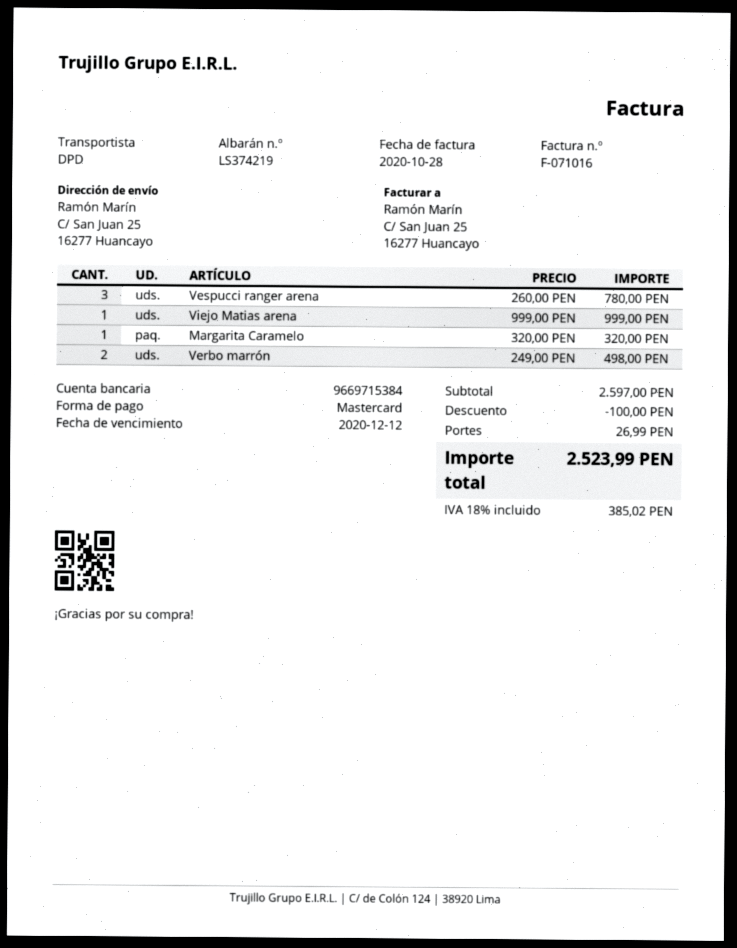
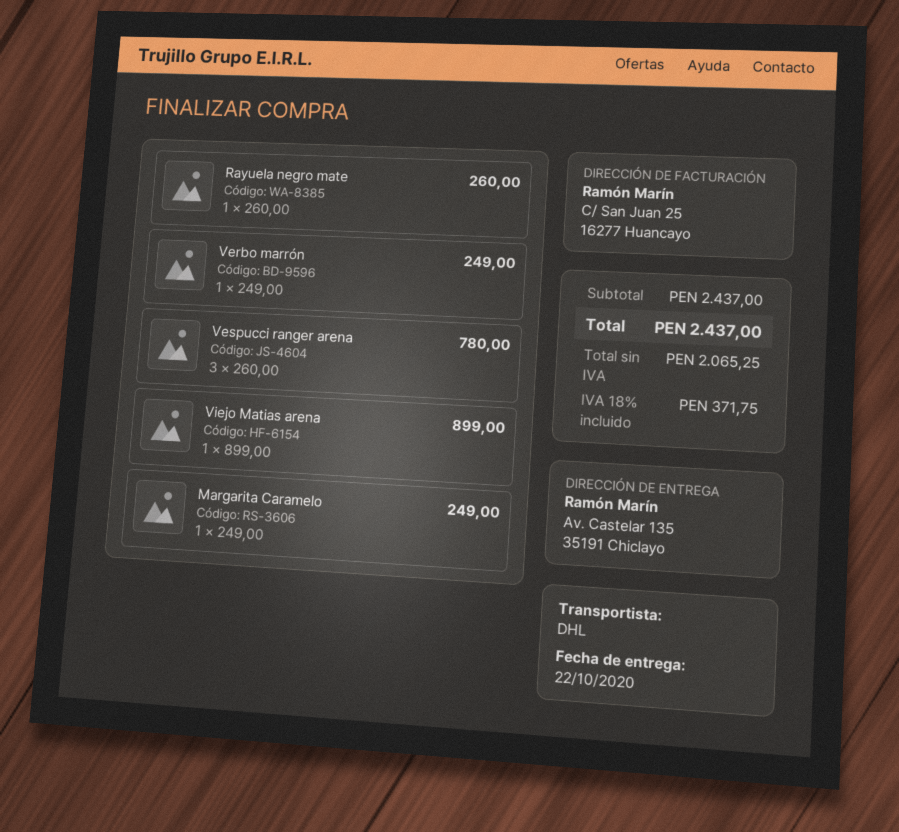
shipping method: DPD -> DHL
ship to: C/ San Juan 25, 16277 Huancayo -> Av. Castelar 135, 35191 Chiclayo
Viejo Matias arena: 1 x 999.00 = 999.00 -> 1 x 899.00 = 899.00
Margarita Caramelo: 1 x 320.00 = 320.00 -> 1 x 249.00 = 249.00
Verbo marrón: 2 x 249.00 = 498.00 -> 1 x 249.00 = 249.00
Rayuela negro mate: none -> 1 x 260.00 = 260.00
subtotal: 2597.00 -> 2437.00
discount: 100.00 -> none
shipping: 26.99 -> none
tax: 18% = 385.02 -> 18% = 371.75
total: 2523.99 -> 2437.00

